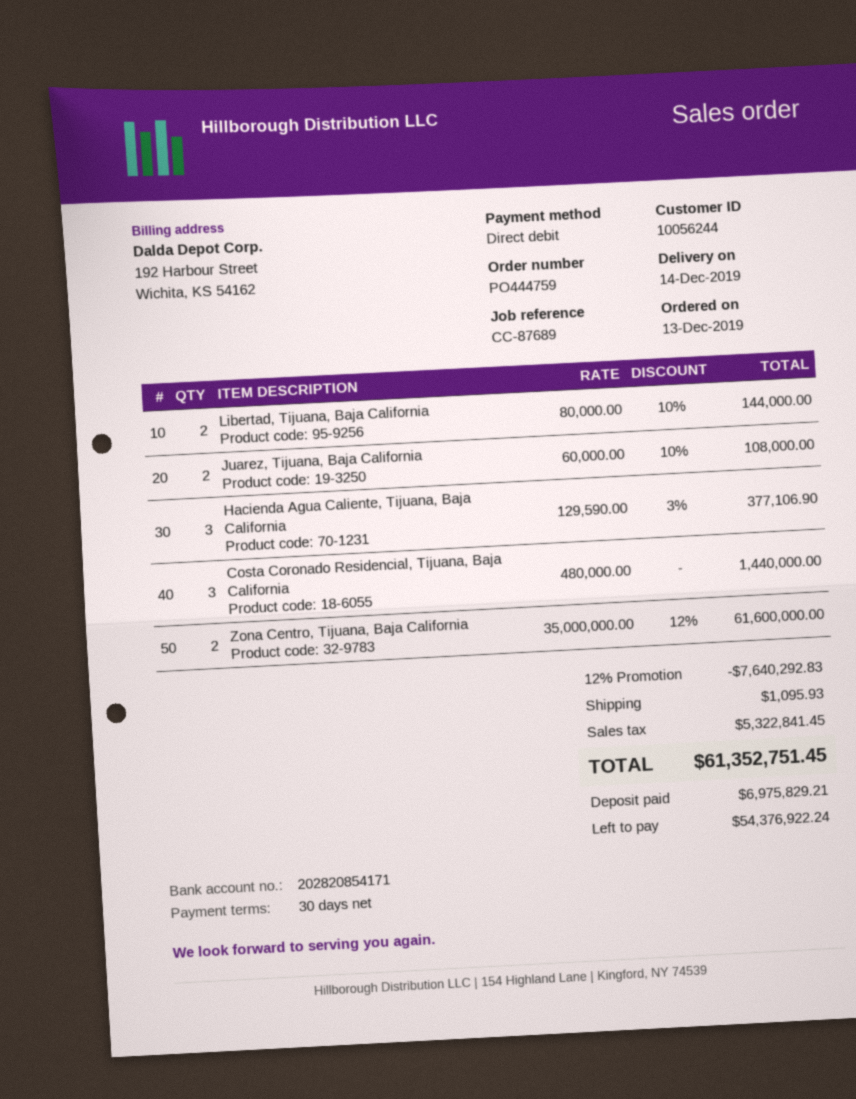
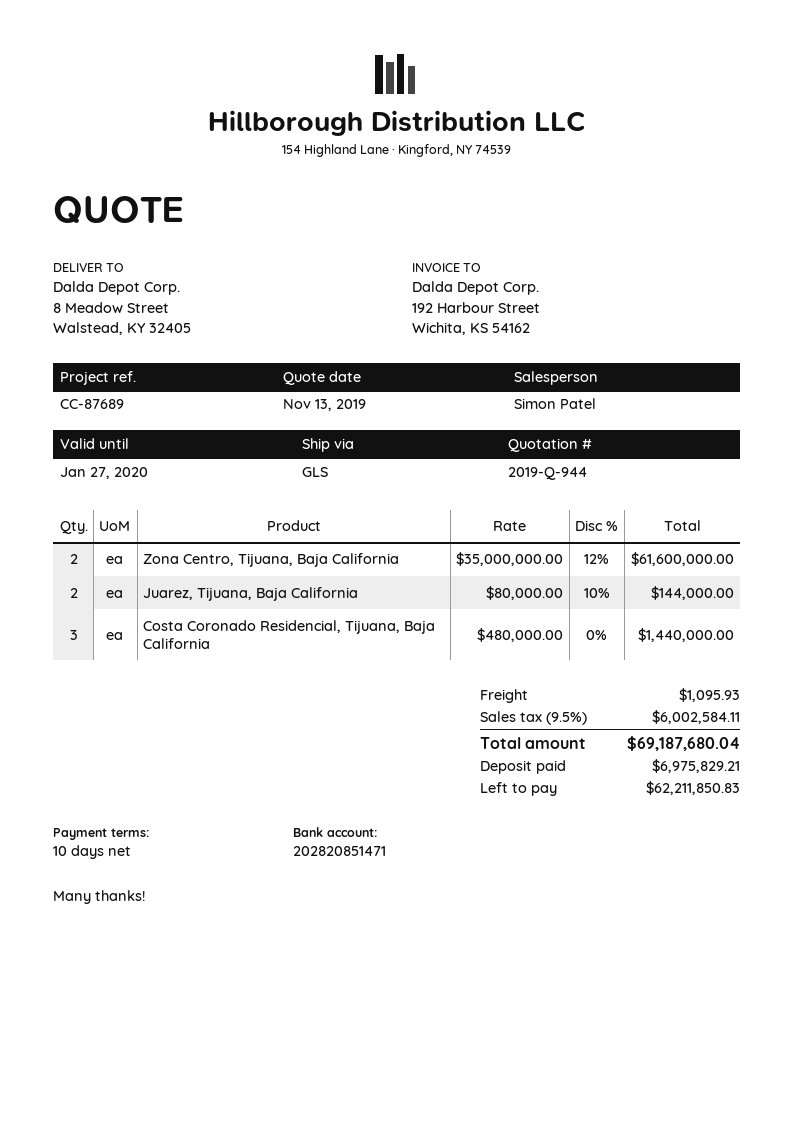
payment terms: 30 days -> 10 days
bank account: 202820854171 -> 202820851471
Libertad, Tijuana, Baja California: 2 x 80000.00 - 10% = 144000.00 -> none
Juarez, Tijuana, Baja California: 2 x 60000.00 - 10% = 108000.00 -> 2 x 80000.00 - 10% = 144000.00
Hacienda Agua Caliente, Tijuana, Baja California: 3 x 129590.00 - 3% = 377106.90 -> none
discount: 12% = 7640292.83 -> none
tax: 5322841.45 -> 6002584.11
total: 61352751.45 -> 69187680.04
balance: 54376922.24 -> 62211850.83

